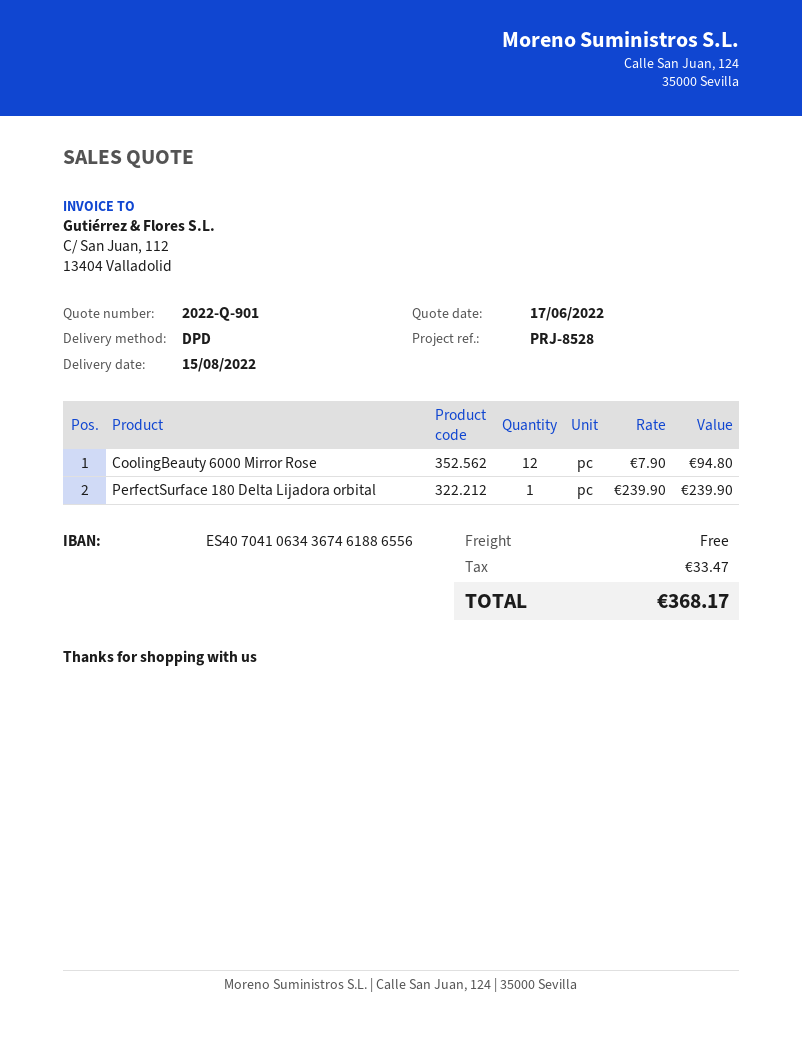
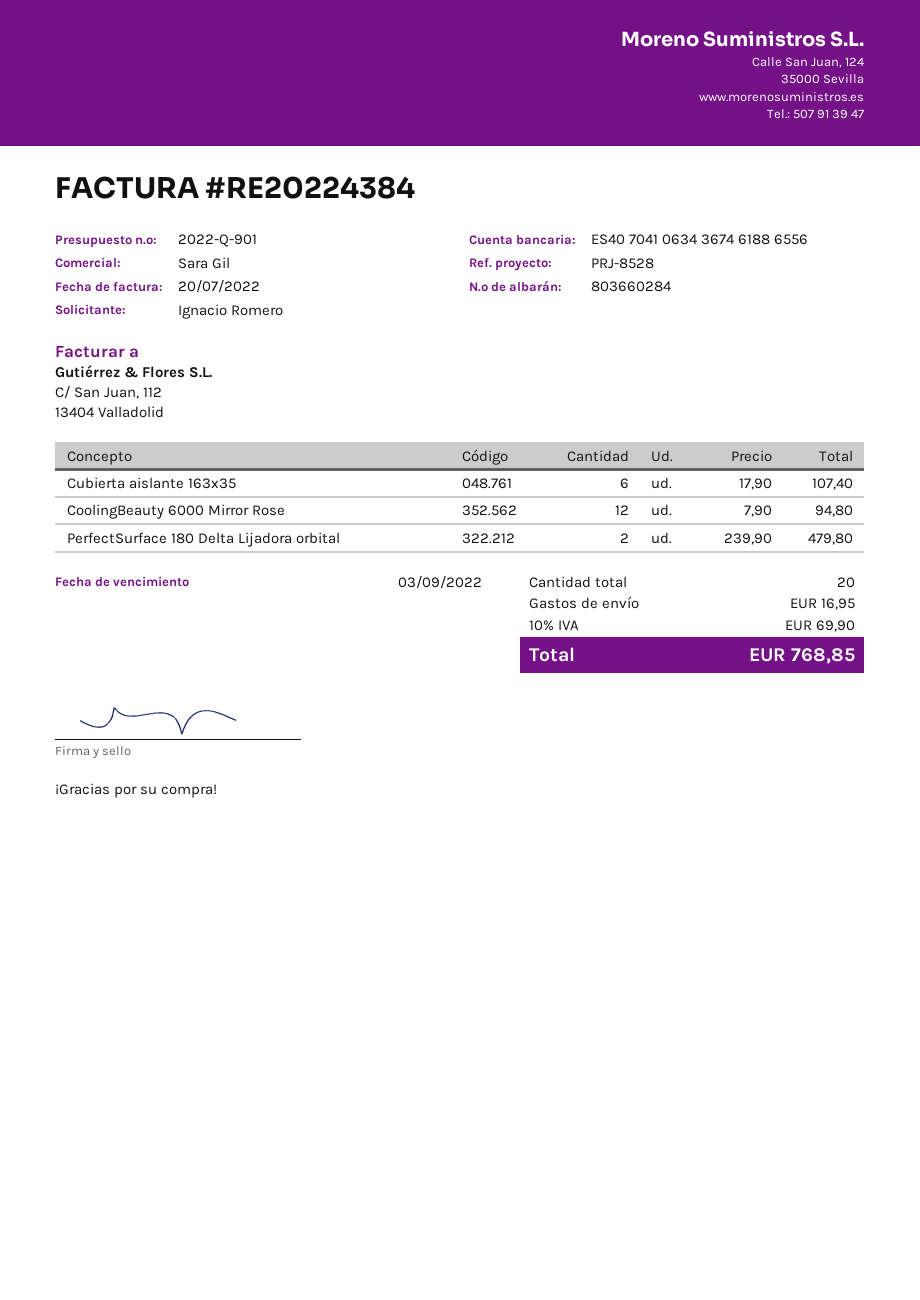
PerfectSurface 180 Delta Lijadora orbital: 1 x 239.90 = 239.90 -> 2 x 239.90 = 479.80
Cubierta aislante 163x35: none -> 6 x 17.90 = 107.40
shipping: 0.00 -> 16.95
tax: 33.47 -> 69.90
total: 368.17 -> 768.85

